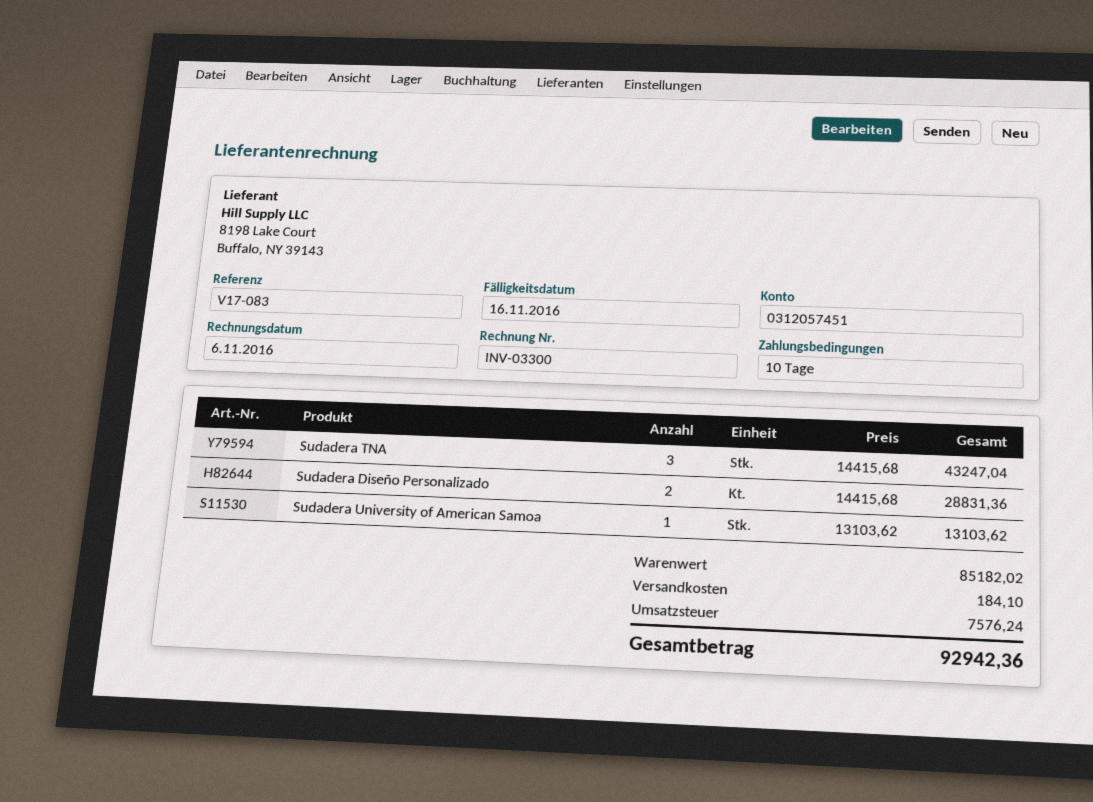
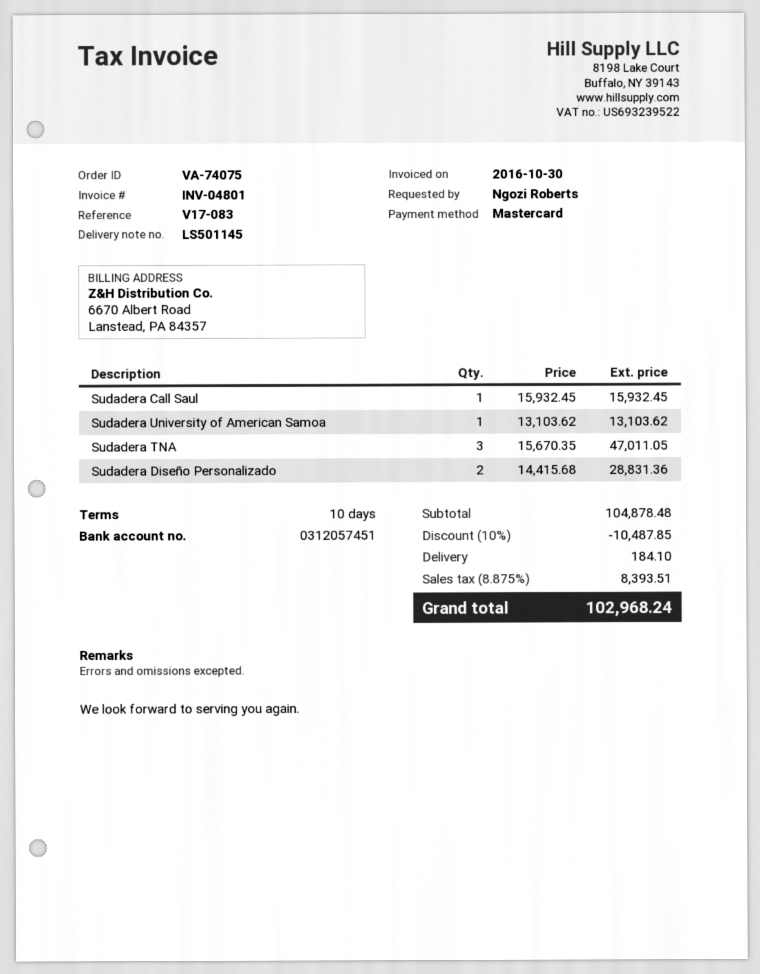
invoice number: INV-03300 -> INV-04801
invoice date: 2016-11-06 -> 2016-10-30
Sudadera TNA: 3 x 14415.68 = 43247.04 -> 3 x 15670.35 = 47011.05
Sudadera Call Saul: none -> 1 x 15932.45 = 15932.45
subtotal: 85182.02 -> 104878.48
discount: none -> 10% = 10487.85
tax: 7576.24 -> 8393.51
total: 92942.36 -> 102968.24

